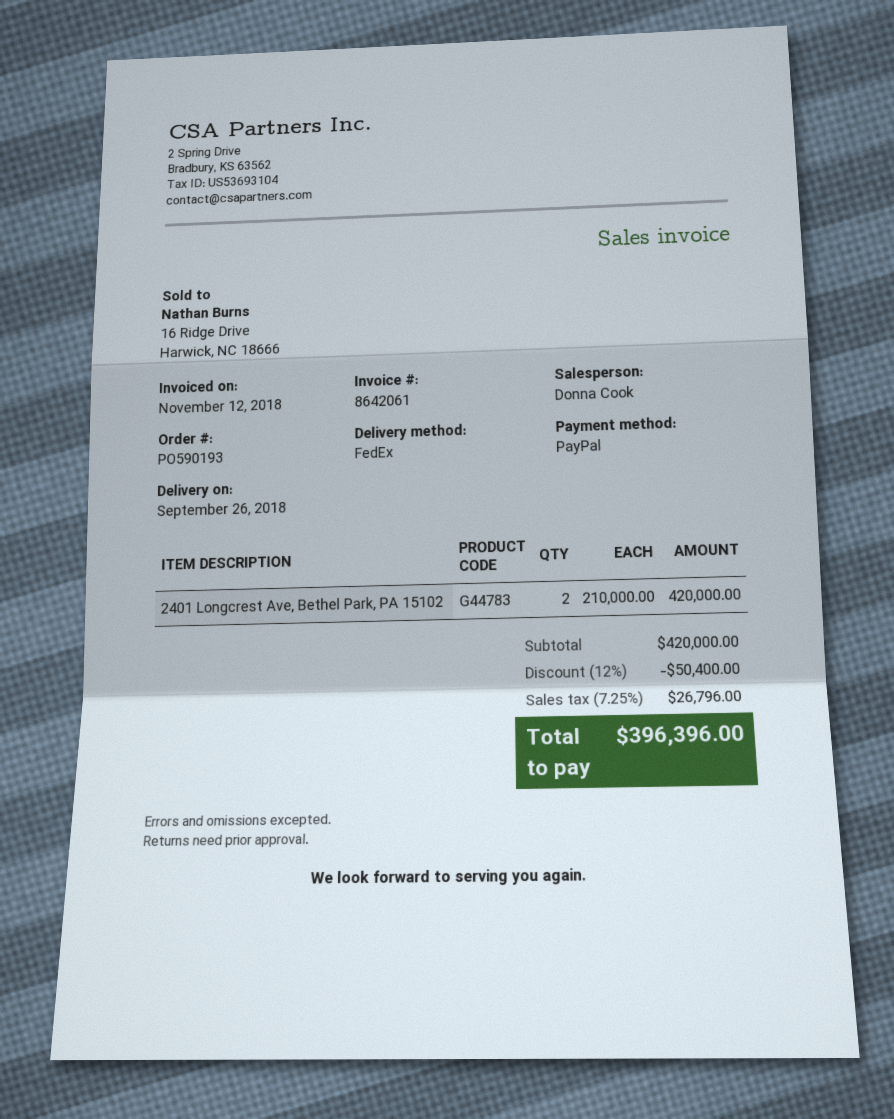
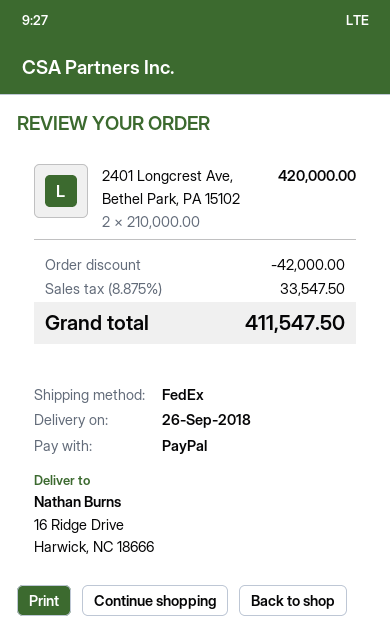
discount: 50400.00 -> 42000.00
tax: 7.25% = 26796.00 -> 8.875% = 33547.50
total: 396396.00 -> 411547.50

